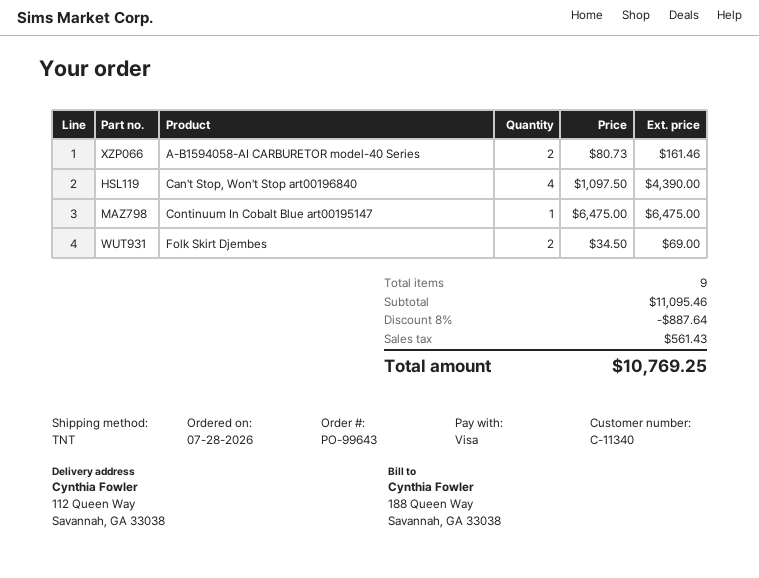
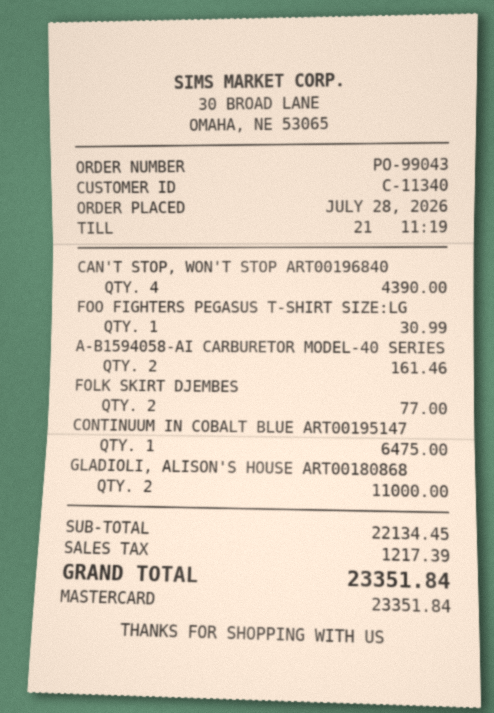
order number: PO-99643 -> PO-99043
payment method: Visa -> Mastercard
Folk Skirt Djembes: 2 for 69.00 -> 2 for 77.00
FOO FIGHTERS PEGASUS T-SHIRT SIZE:LG: none -> 1 for 30.99
GLADIOLI, ALISON'S HOUSE ART00180868: none -> 2 for 11000.00
subtotal: 11095.46 -> 22134.45
discount: 8% = 887.64 -> none
tax: 561.43 -> 1217.39
total: 10769.25 -> 23351.84

